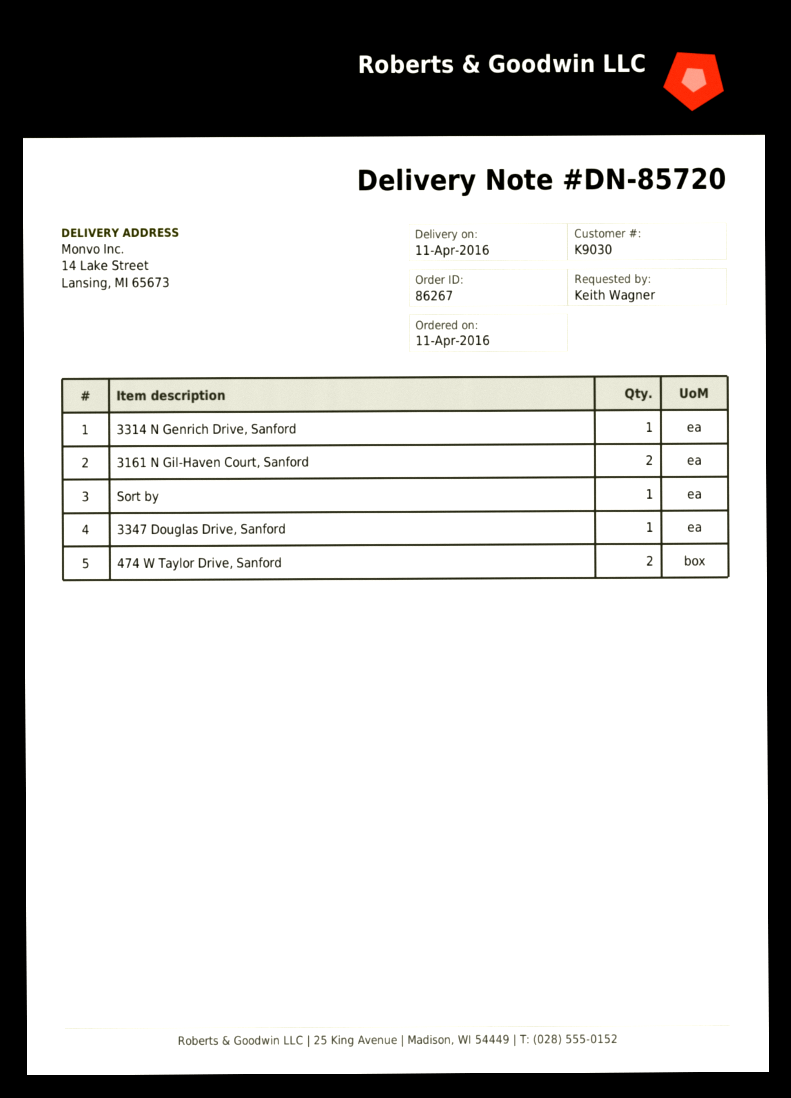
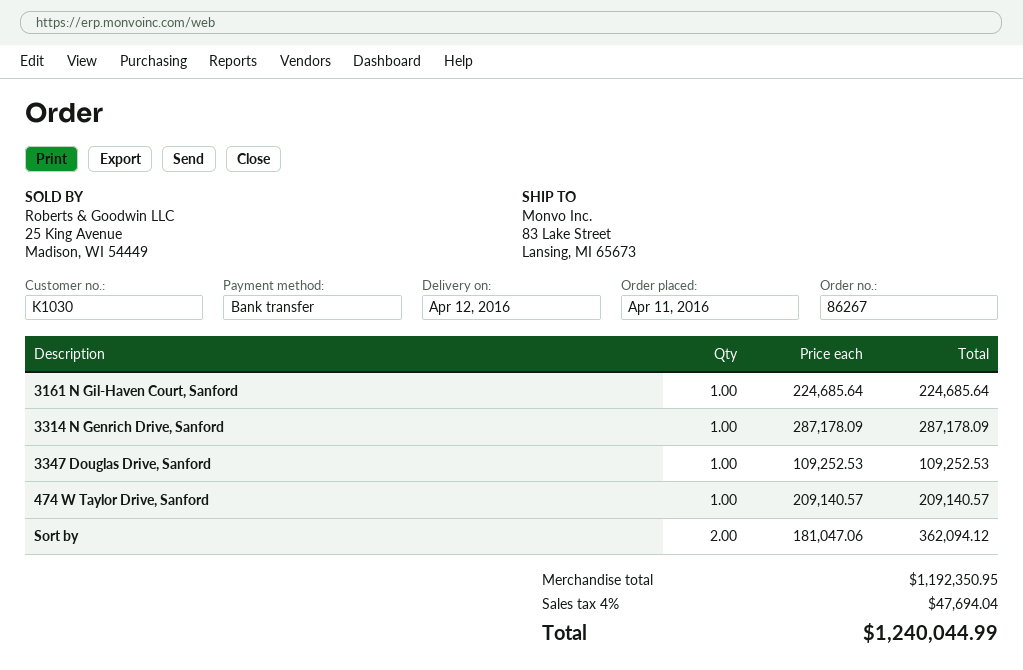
delivery date: 2016-04-11 -> 2016-04-12
customer number: K9030 -> K1030
ship to: 14 Lake Street, Lansing, MI 65673 -> 83 Lake Street, Lansing, MI 65673
3161 N Gil-Haven Court, Sanford: 2 -> 1
Sort by: 1 -> 2
474 W Taylor Drive, Sanford: 2 -> 1

